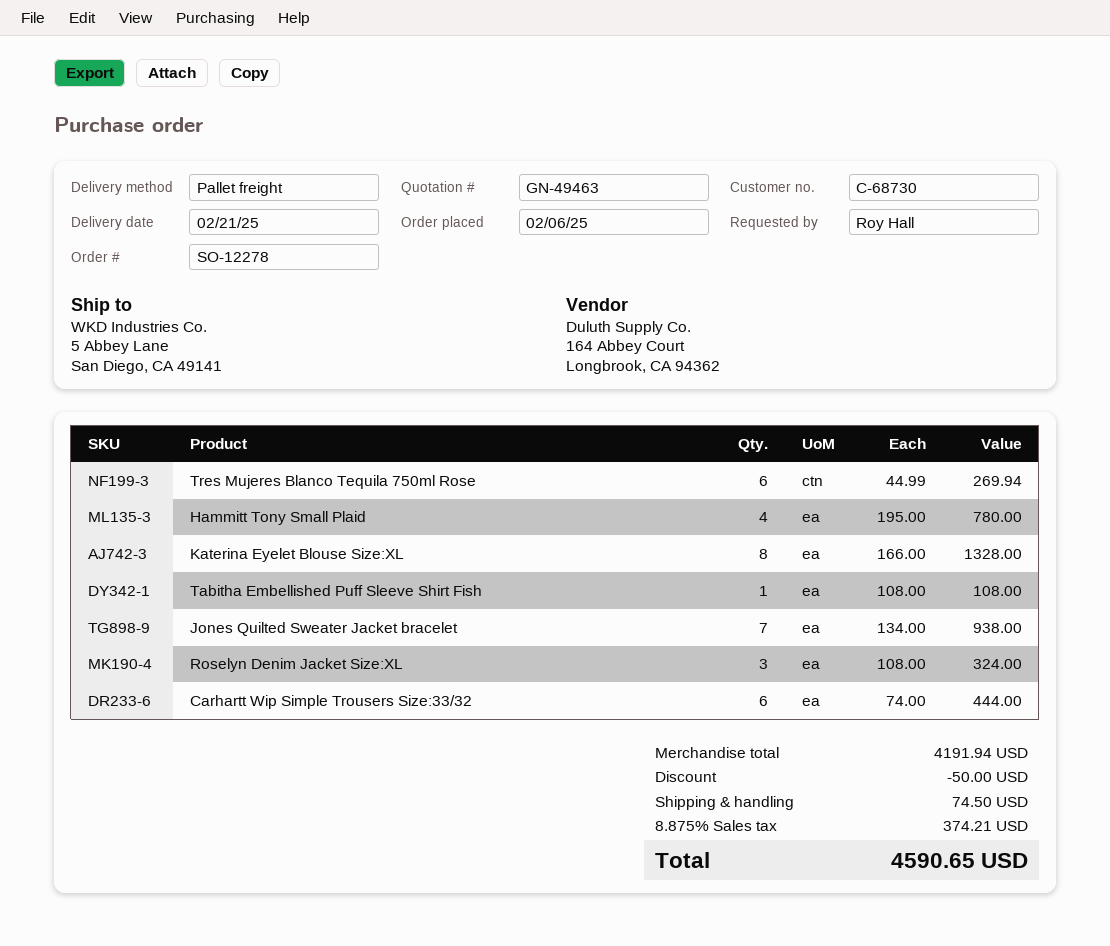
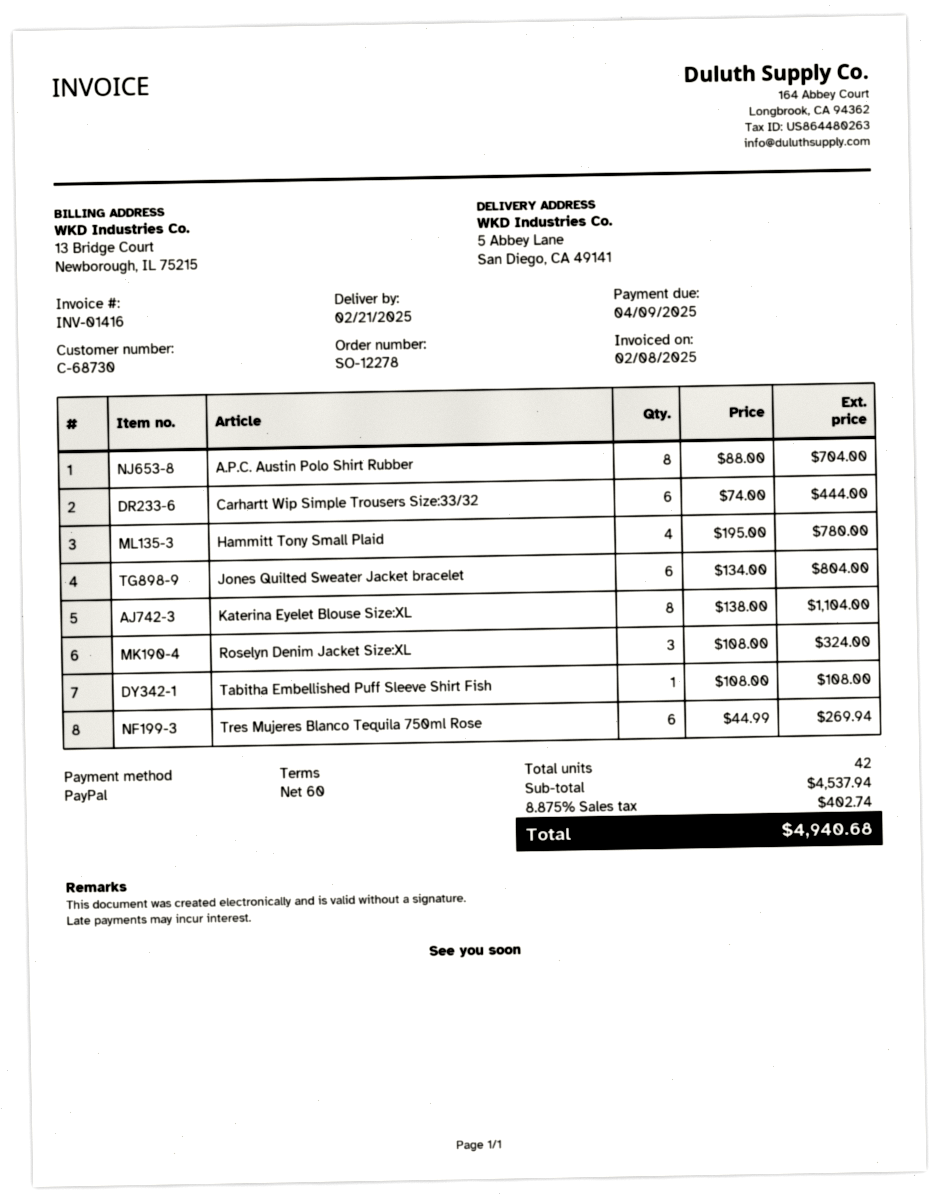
Katerina Eyelet Blouse Size:XL: 8 x 166.00 = 1328.00 -> 8 x 138.00 = 1104.00
Jones Quilted Sweater Jacket bracelet: 7 x 134.00 = 938.00 -> 6 x 134.00 = 804.00
A.P.C. Austin Polo Shirt Rubber: none -> 8 x 88.00 = 704.00
subtotal: 4191.94 -> 4537.94
discount: 50.00 -> none
shipping: 74.50 -> none
tax: 8.875% = 374.21 -> 8.875% = 402.74
total: 4590.65 -> 4940.68

